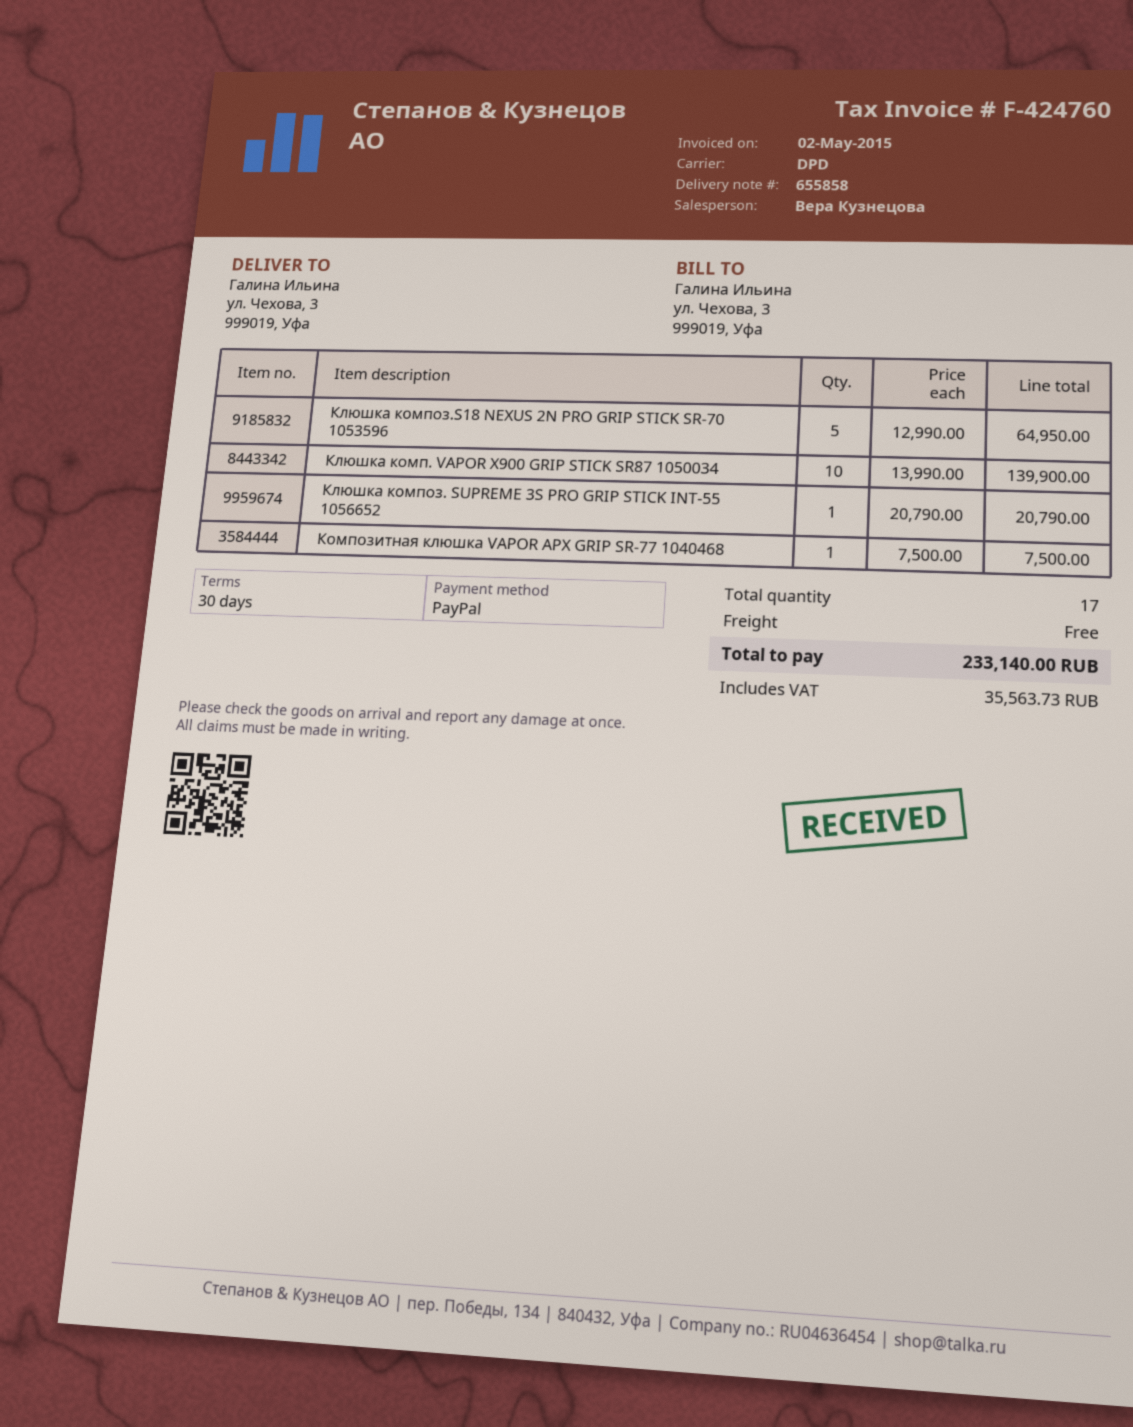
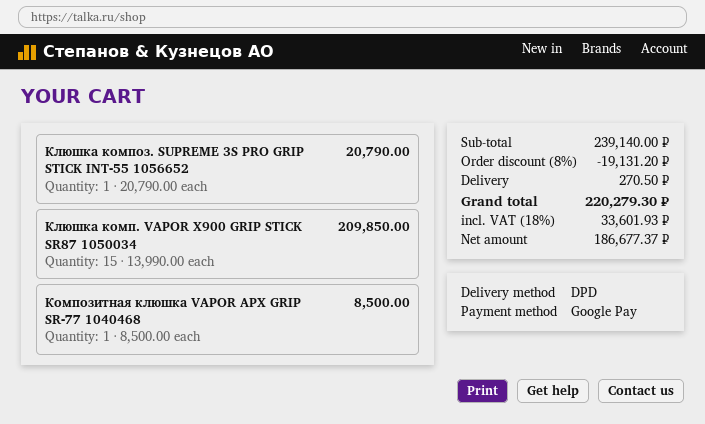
payment method: PayPal -> Google Pay
Клюшка композ.S18 NEXUS 2N PRO GRIP STICK SR-70 1053596: 5 x 12990.00 = 64950.00 -> none
Клюшка комп. VAPOR X900 GRIP STICK SR87 1050034: 10 x 13990.00 = 139900.00 -> 15 x 13990.00 = 209850.00
Композитная клюшка VAPOR APX GRIP SR-77 1040468: 1 x 7500.00 = 7500.00 -> 1 x 8500.00 = 8500.00
discount: none -> 8% = 19131.20
shipping: 0.00 -> 270.50
tax: 35563.73 -> 33601.93
total: 233140.00 -> 220279.30

